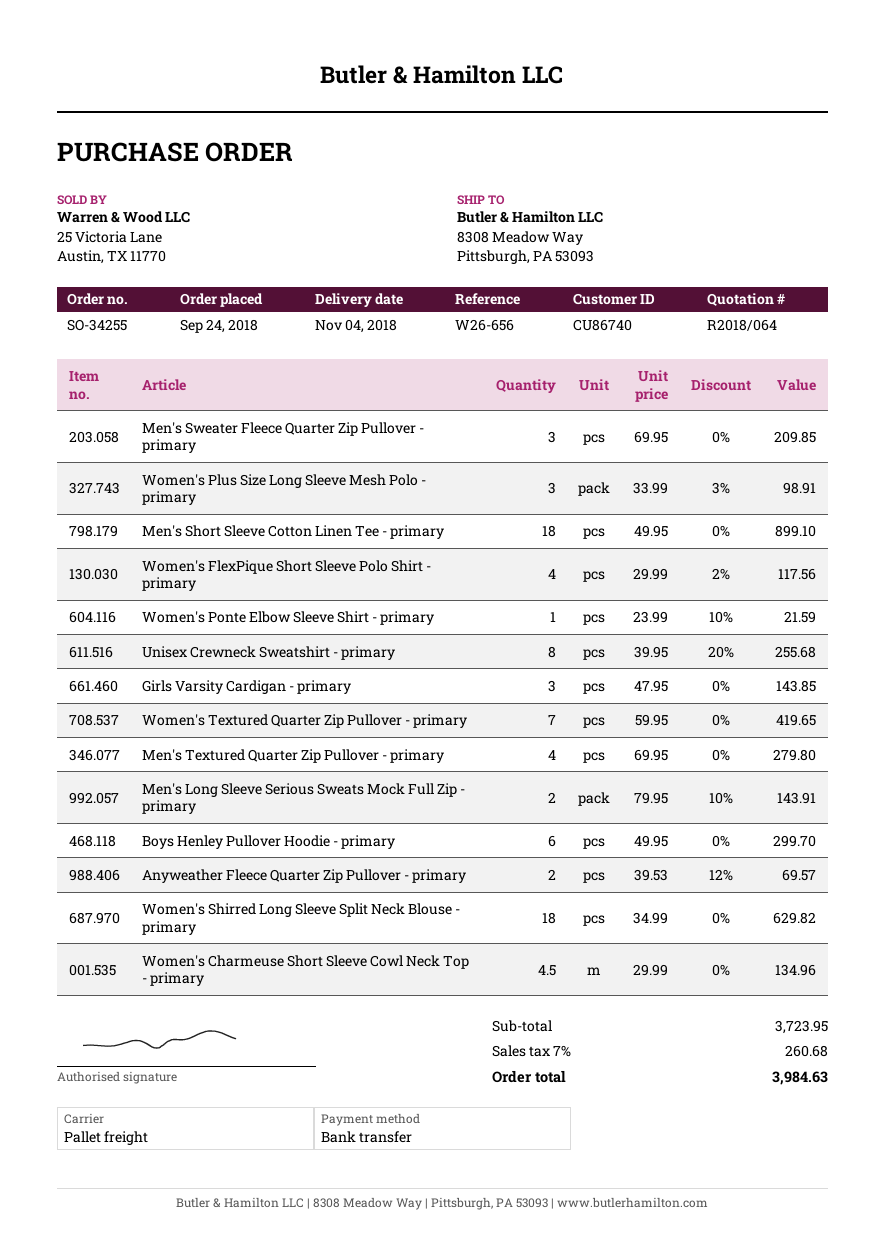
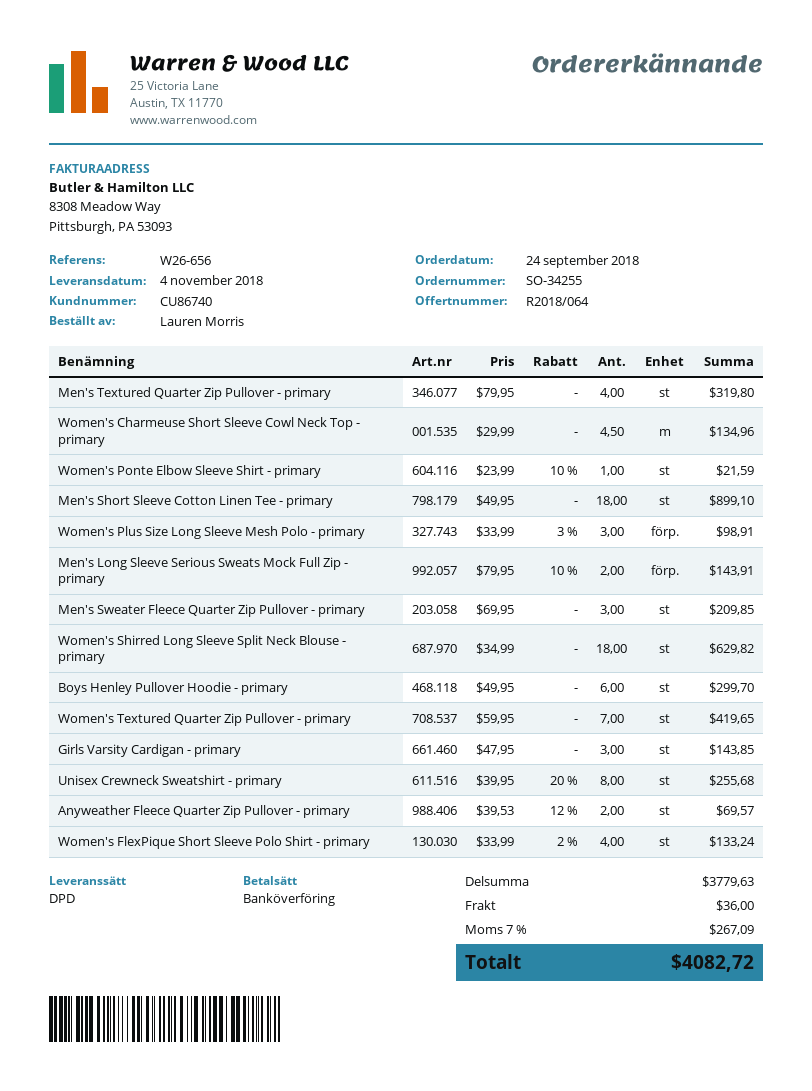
shipping method: pallet freight -> DPD
Women's FlexPique Short Sleeve Polo Shirt - primary: 4 x 29.99 - 2% = 117.56 -> 4 x 33.99 - 2% = 133.24
Men's Textured Quarter Zip Pullover - primary: 4 x 69.95 = 279.80 -> 4 x 79.95 = 319.80
subtotal: 3723.95 -> 3779.63
shipping: none -> 36.00
tax: 7% = 260.68 -> 7% = 267.09
total: 3984.63 -> 4082.72

